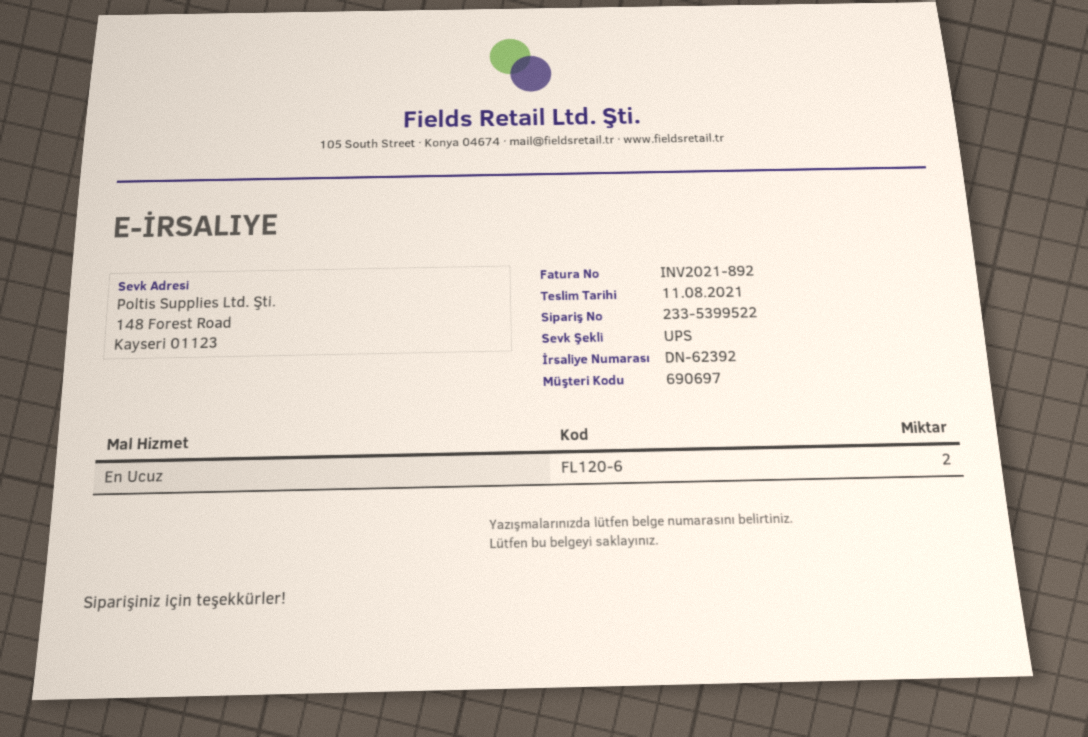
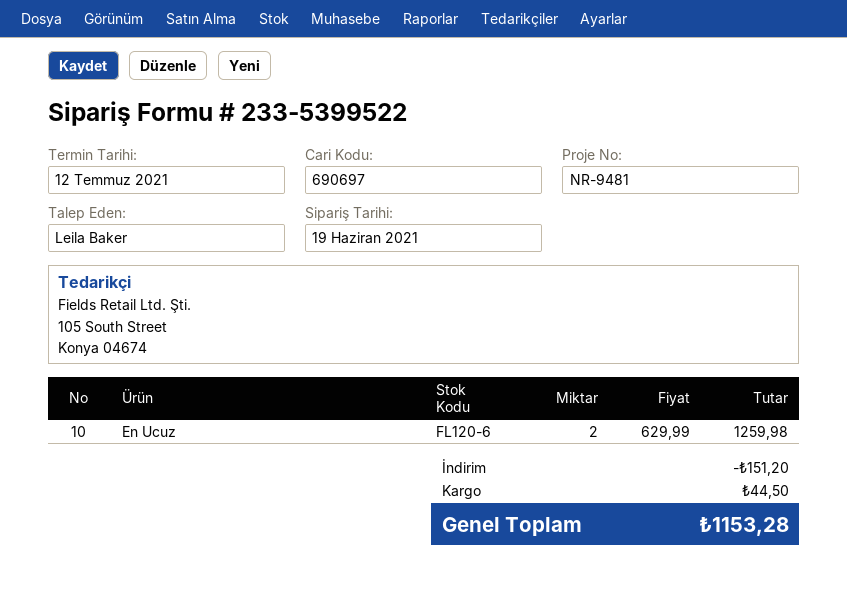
delivery date: 2021-08-11 -> 2021-07-12

